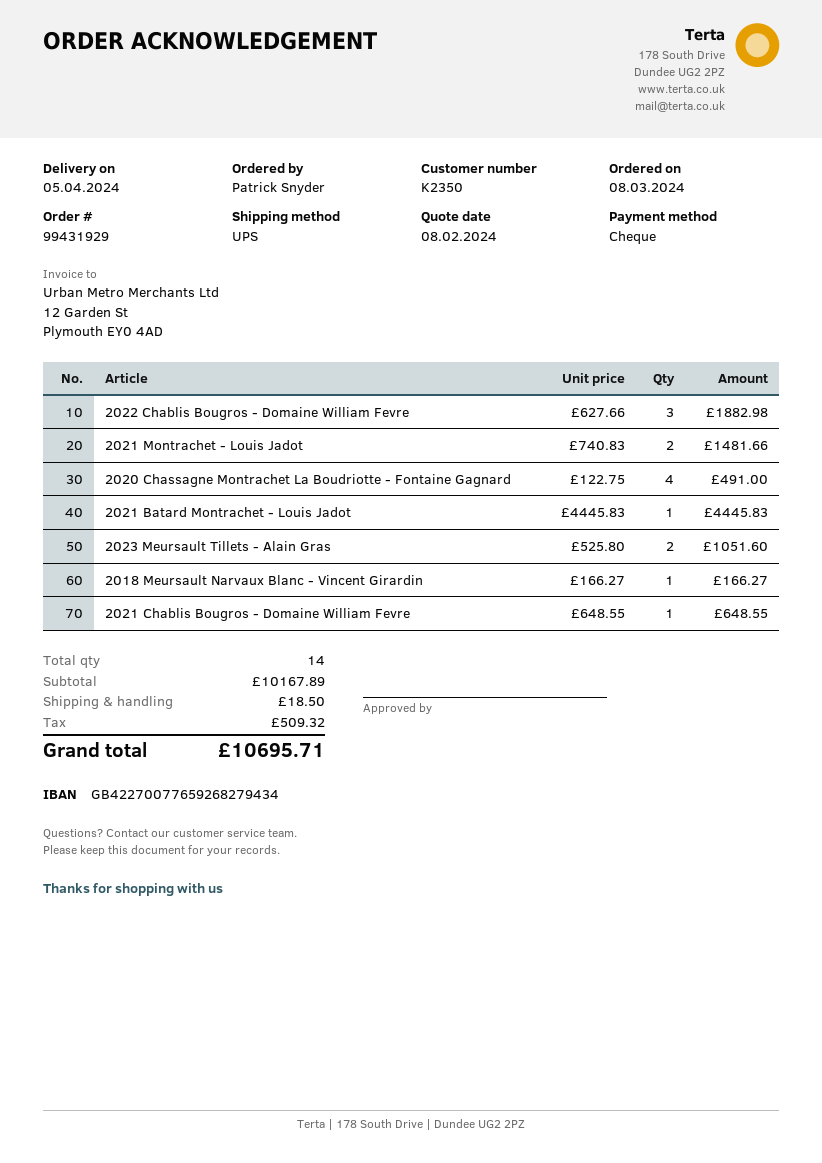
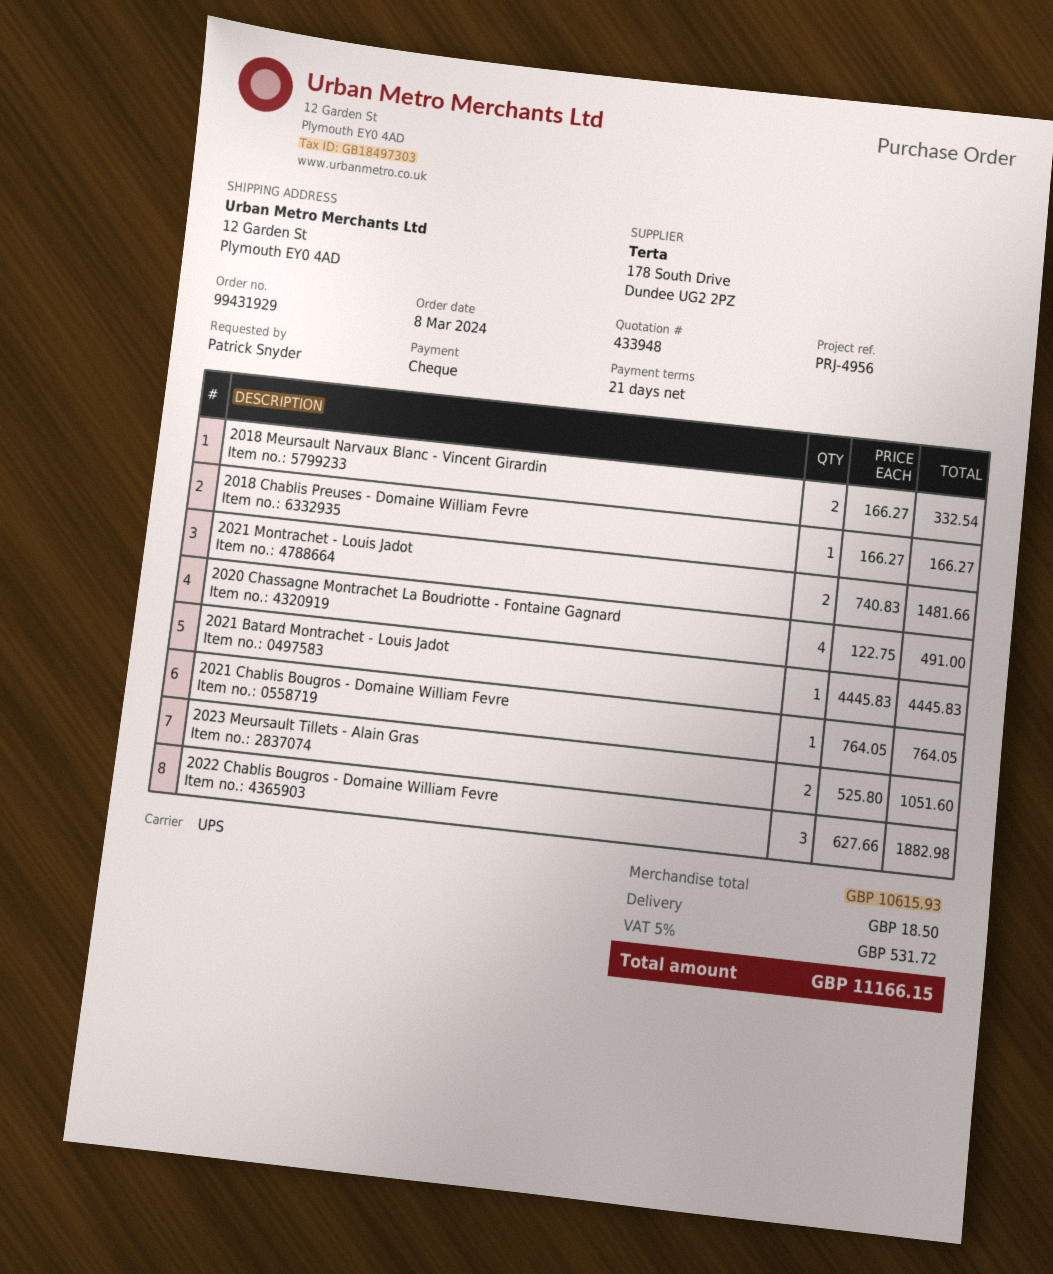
2018 Meursault Narvaux Blanc - Vincent Girardin: 1 x 166.27 = 166.27 -> 2 x 166.27 = 332.54
2021 Chablis Bougros - Domaine William Fevre: 1 x 648.55 = 648.55 -> 1 x 764.05 = 764.05
2018 Chablis Preuses - Domaine William Fevre: none -> 1 x 166.27 = 166.27
subtotal: 10167.89 -> 10615.93
tax: 509.32 -> 531.72
total: 10695.71 -> 11166.15

